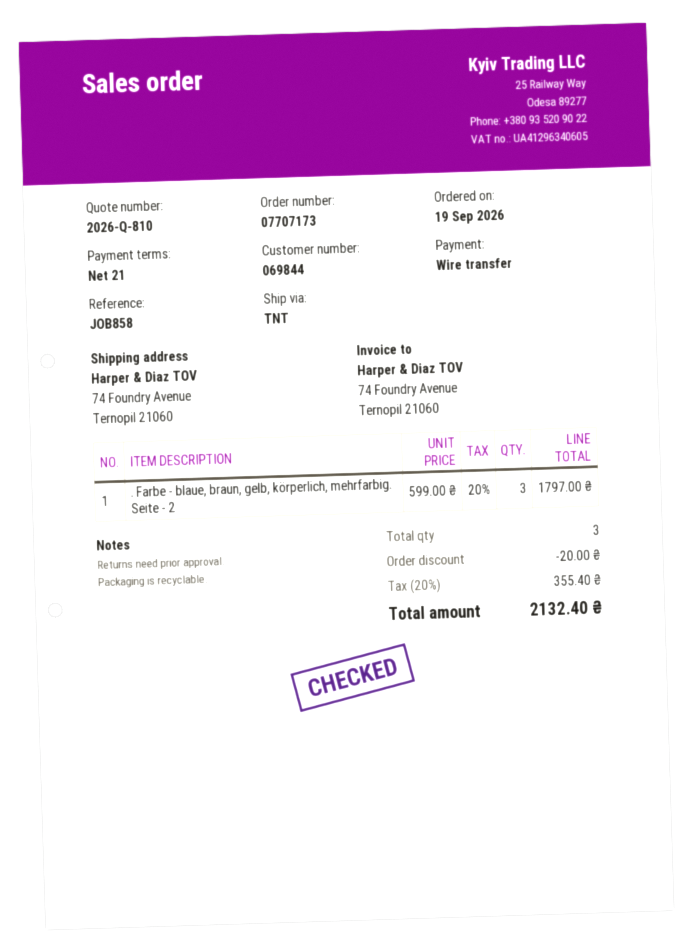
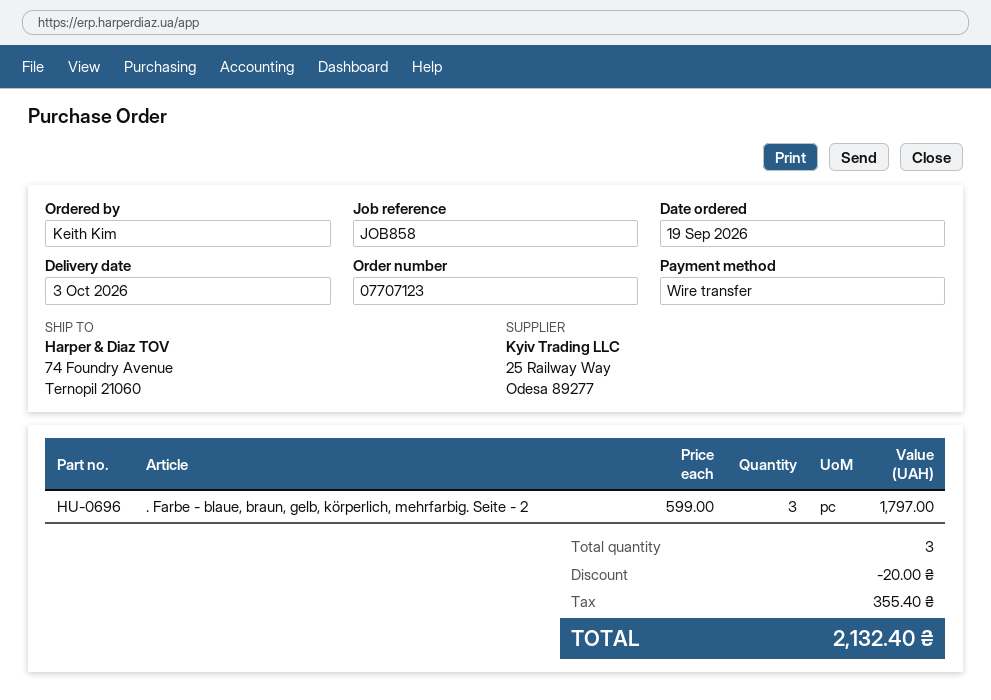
order number: 07707173 -> 07707123

